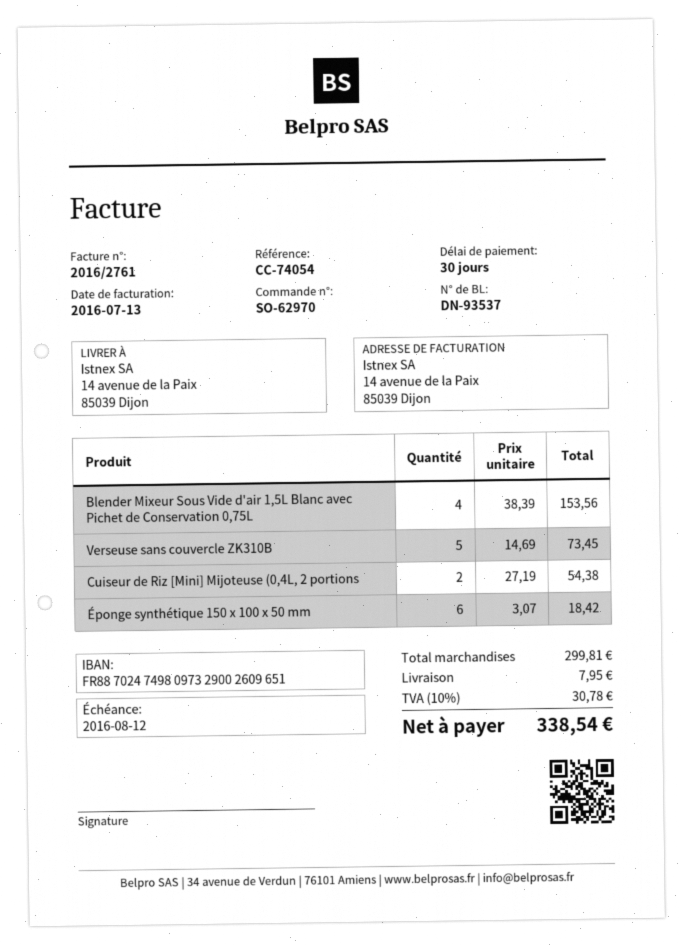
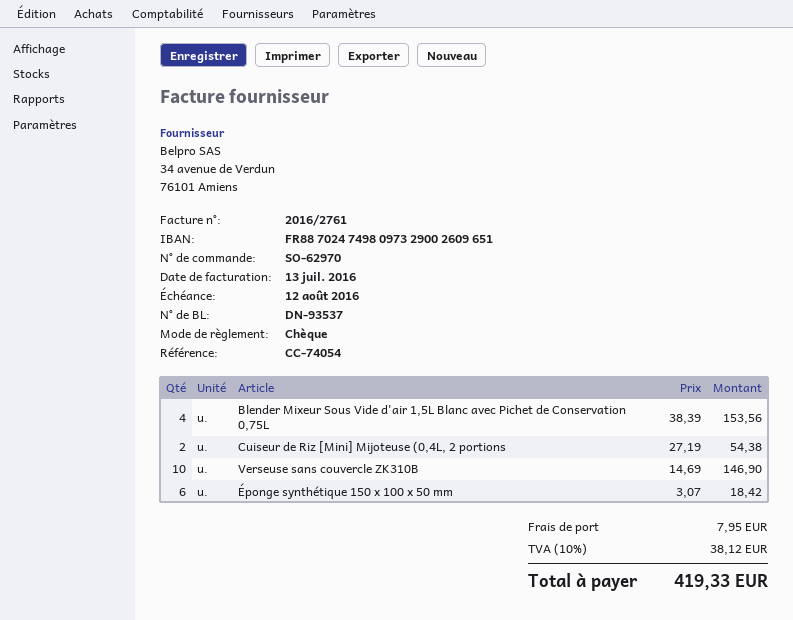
Verseuse sans couvercle ZK310B: 5 x 14.69 = 73.45 -> 10 x 14.69 = 146.90
tax: 10% = 30.78 -> 10% = 38.12
total: 338.54 -> 419.33

